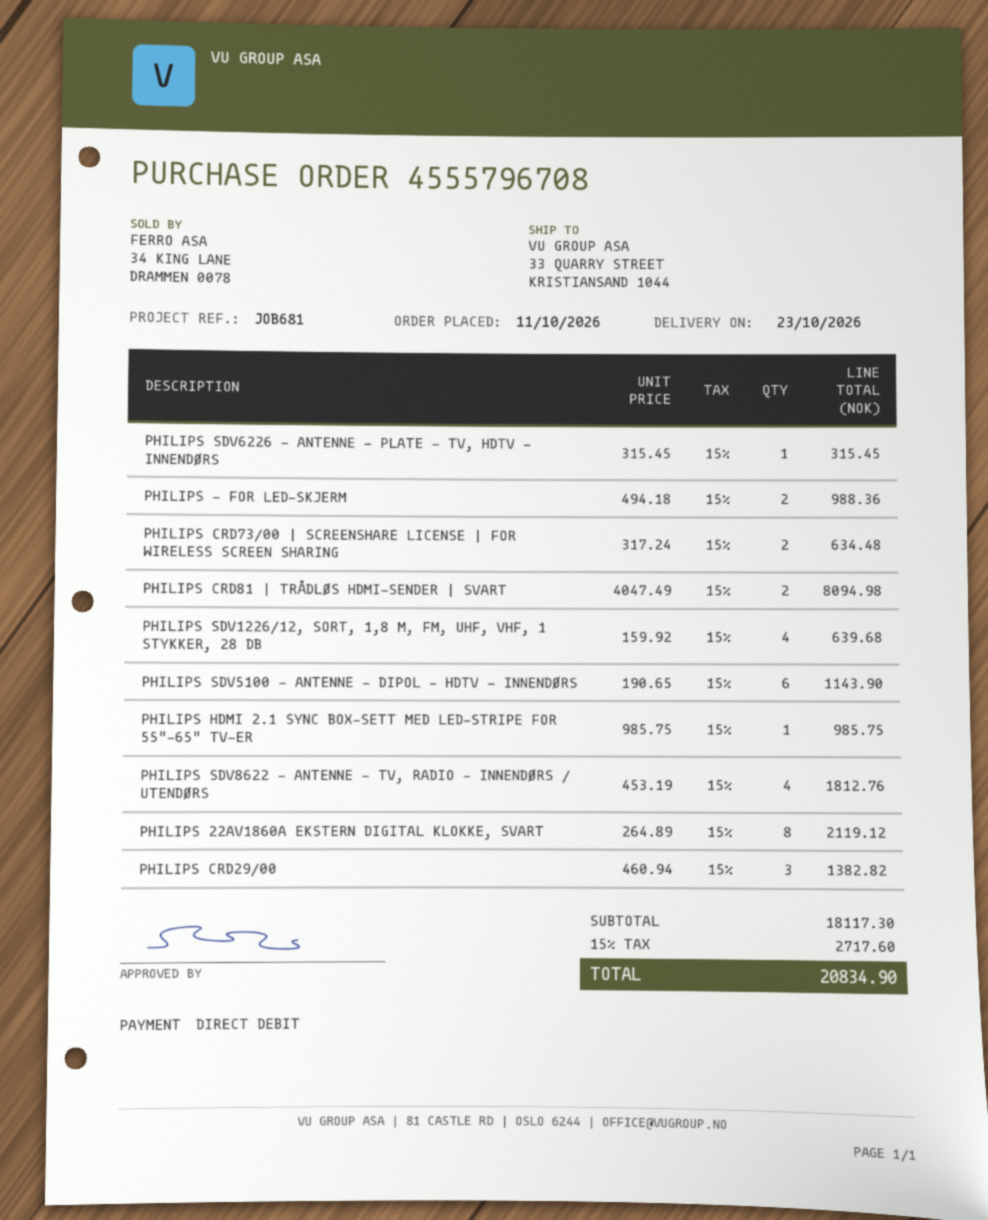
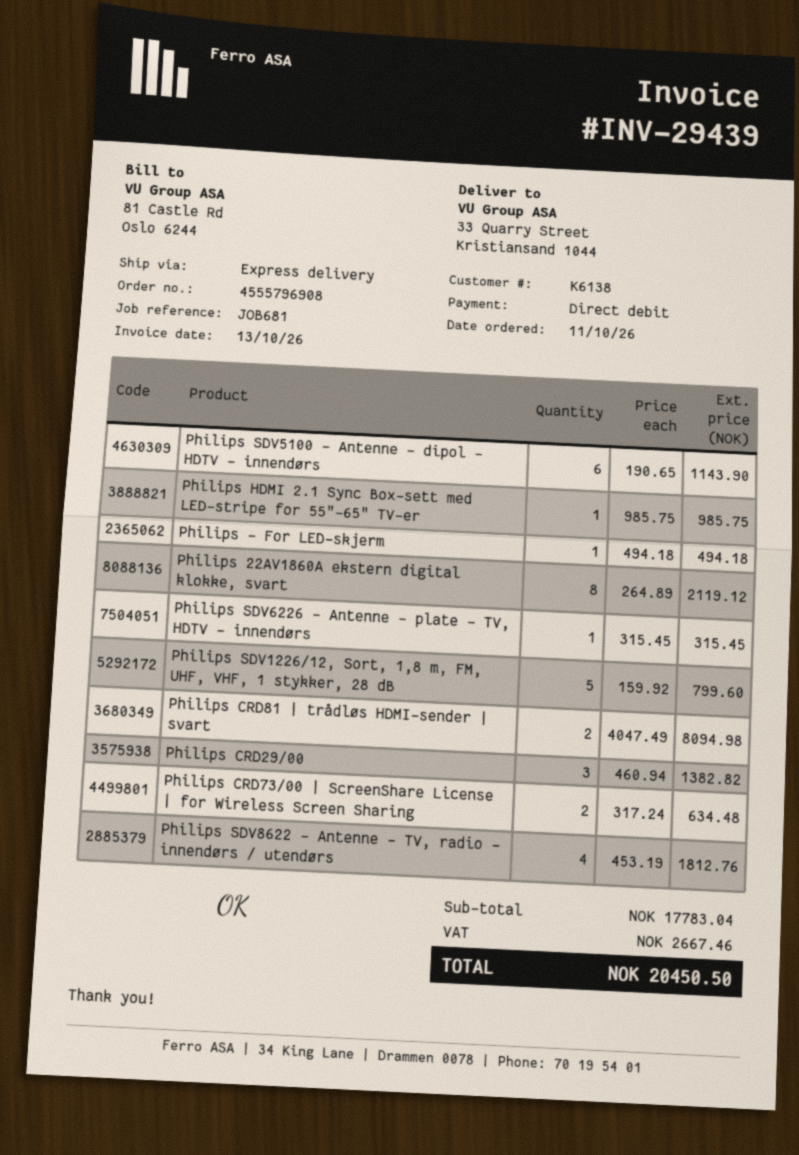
order number: 4555796708 -> 4555796908
PHILIPS - FOR LED-SKJERM: 2 x 494.18 = 988.36 -> 1 x 494.18 = 494.18
PHILIPS SDV1226/12, SORT, 1,8 M, FM, UHF, VHF, 1 STYKKER, 28 DB: 4 x 159.92 = 639.68 -> 5 x 159.92 = 799.60
subtotal: 18117.30 -> 17783.04
tax: 2717.60 -> 2667.46
total: 20834.90 -> 20450.50

